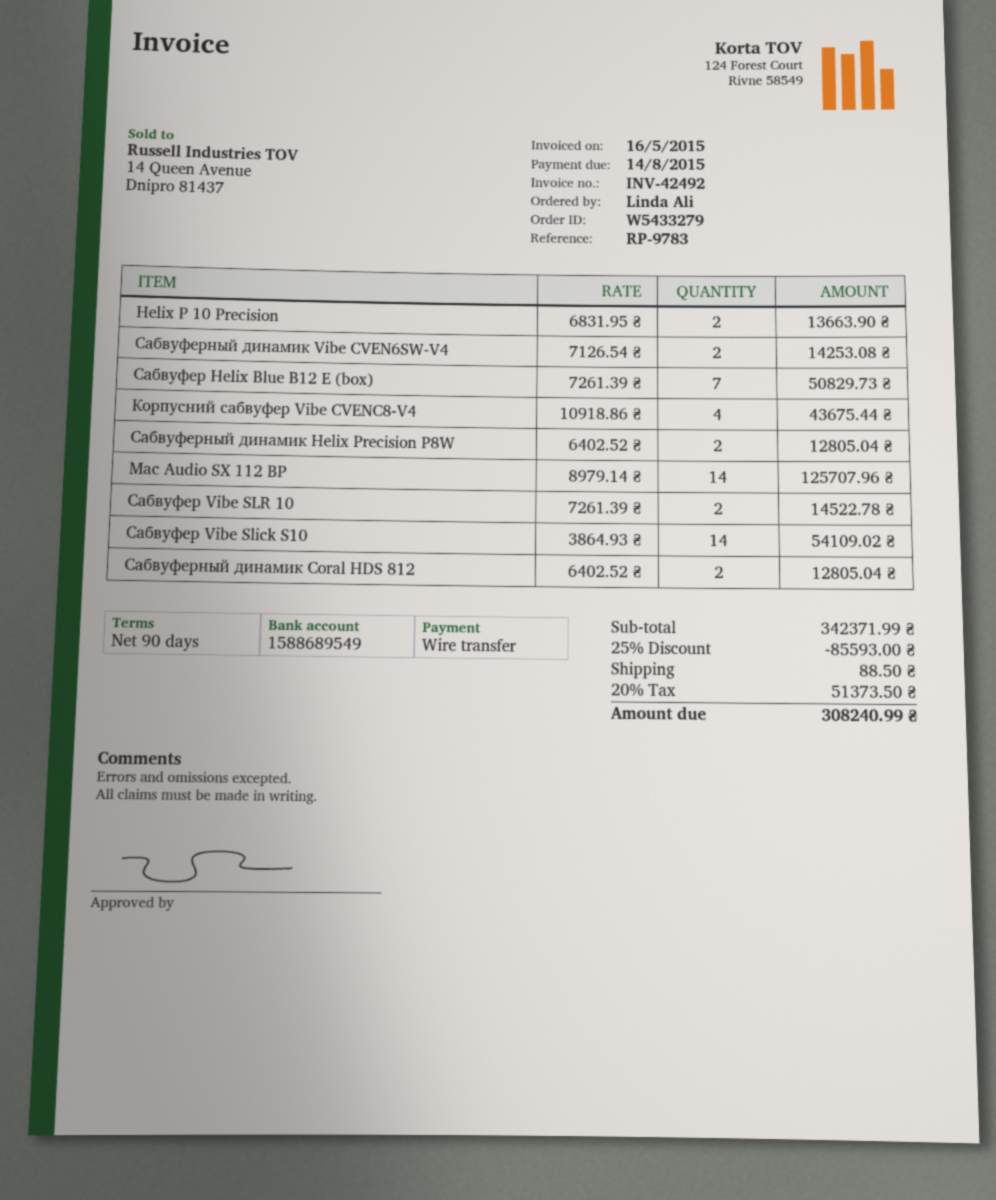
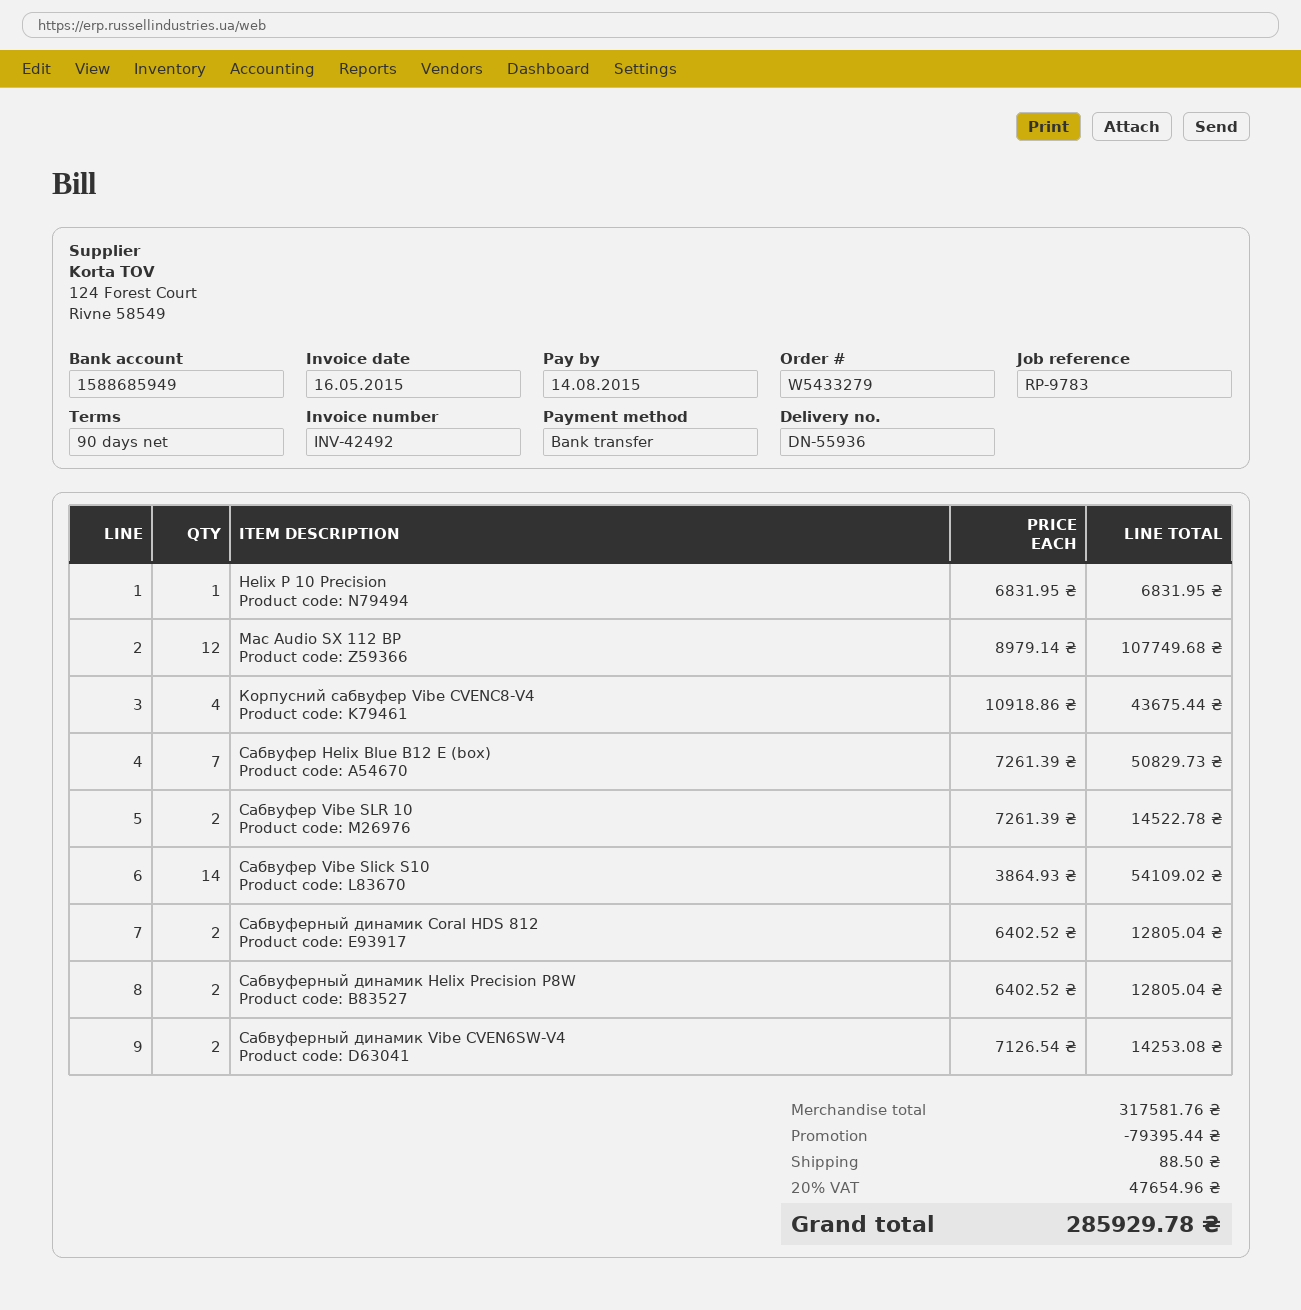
bank account: 1588689549 -> 1588685949
Helix P 10 Precision: 2 x 6831.95 = 13663.90 -> 1 x 6831.95 = 6831.95
Mac Audio SX 112 BP: 14 x 8979.14 = 125707.96 -> 12 x 8979.14 = 107749.68
subtotal: 342371.99 -> 317581.76
discount: 85593.00 -> 79395.44
tax: 20% = 51373.50 -> 20% = 47654.96
total: 308240.99 -> 285929.78

